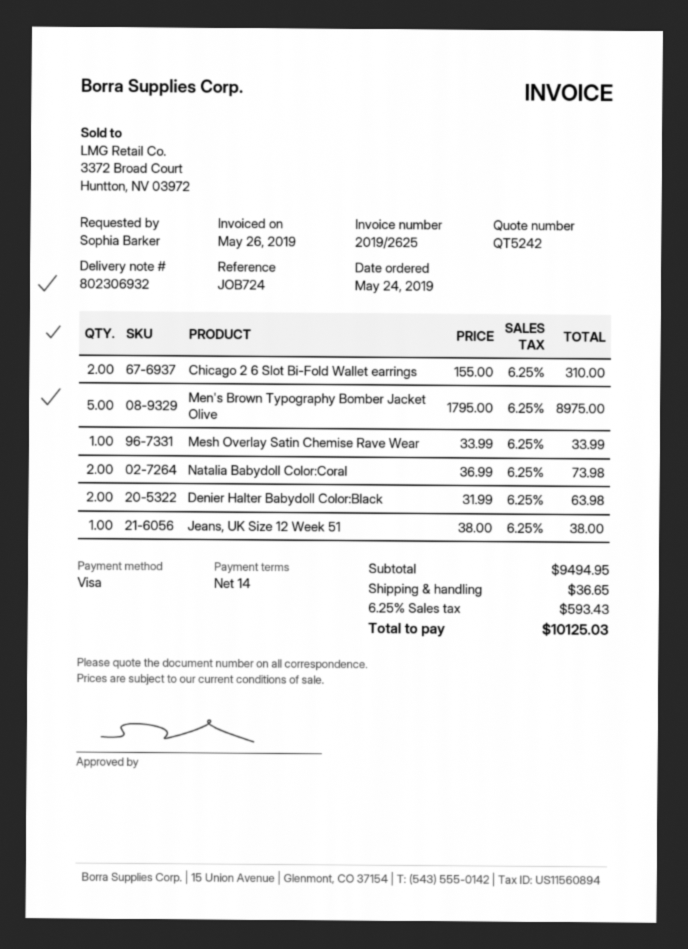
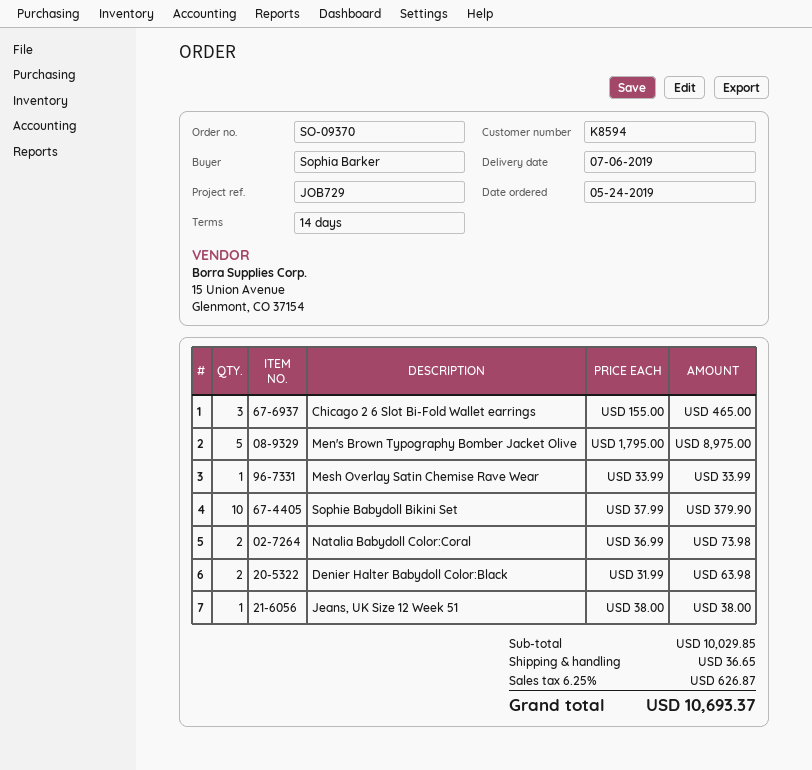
reference: JOB724 -> JOB729
Chicago 2 6 Slot Bi-Fold Wallet earrings: 2 x 155.00 = 310.00 -> 3 x 155.00 = 465.00
Sophie Babydoll Bikini Set: none -> 10 x 37.99 = 379.90
subtotal: 9494.95 -> 10029.85
tax: 6.25% = 593.43 -> 6.25% = 626.87
total: 10125.03 -> 10693.37

